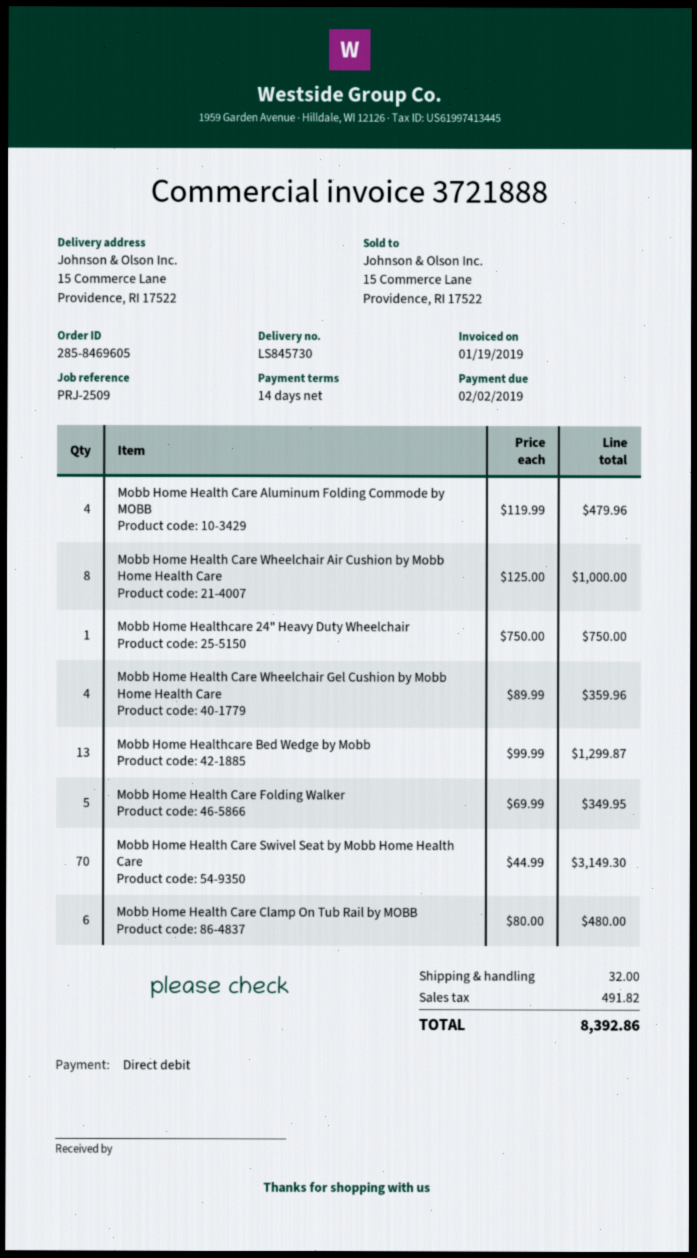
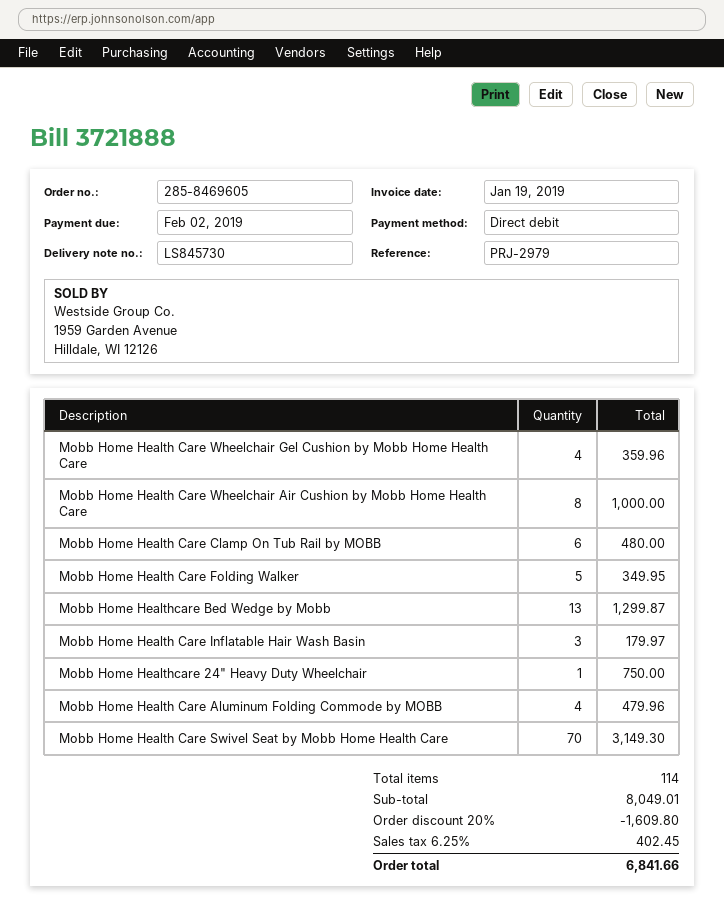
reference: PRJ-2509 -> PRJ-2979
Mobb Home Health Care Inflatable Hair Wash Basin: none -> 3 for 179.97
discount: none -> 20% = 1609.80
shipping: 32.00 -> none
tax: 491.82 -> 402.45
total: 8392.86 -> 6841.66

